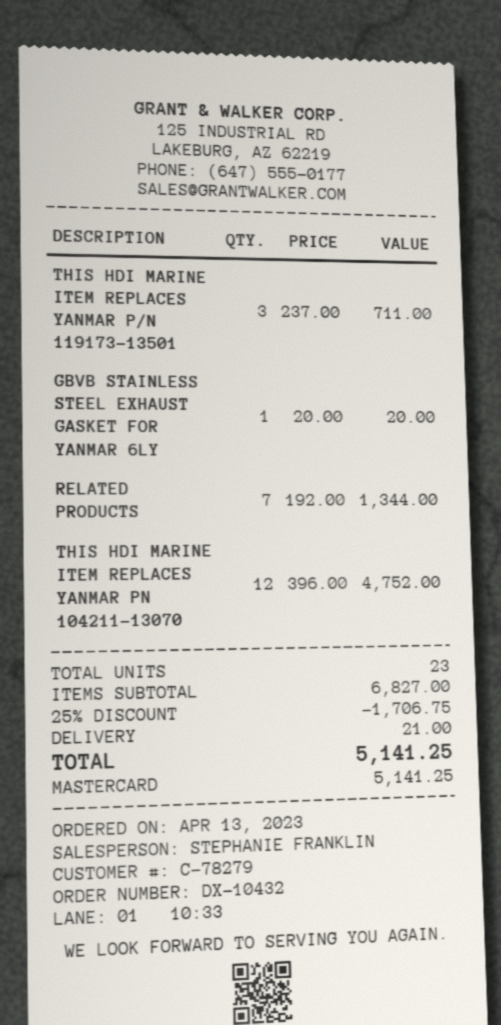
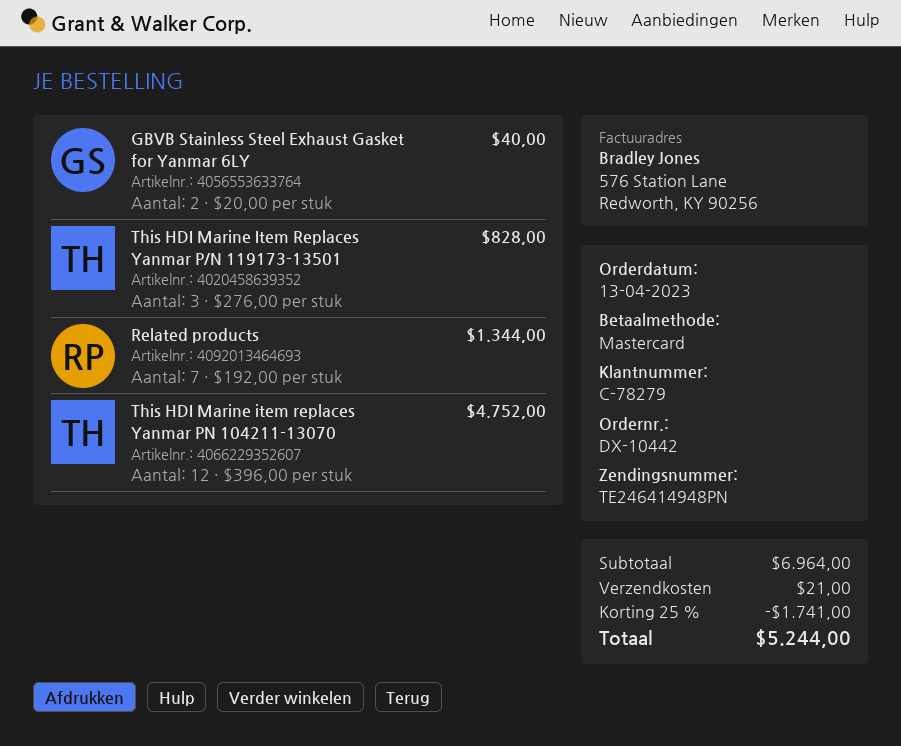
order number: DX-10432 -> DX-10442
THIS HDI MARINE ITEM REPLACES YANMAR P/N 119173-13501: 3 x 237.00 = 711.00 -> 3 x 276.00 = 828.00
GBVB STAINLESS STEEL EXHAUST GASKET FOR YANMAR 6LY: 1 x 20.00 = 20.00 -> 2 x 20.00 = 40.00
subtotal: 6827.00 -> 6964.00
discount: 25% = 1706.75 -> 25% = 1741.00
total: 5141.25 -> 5244.00

